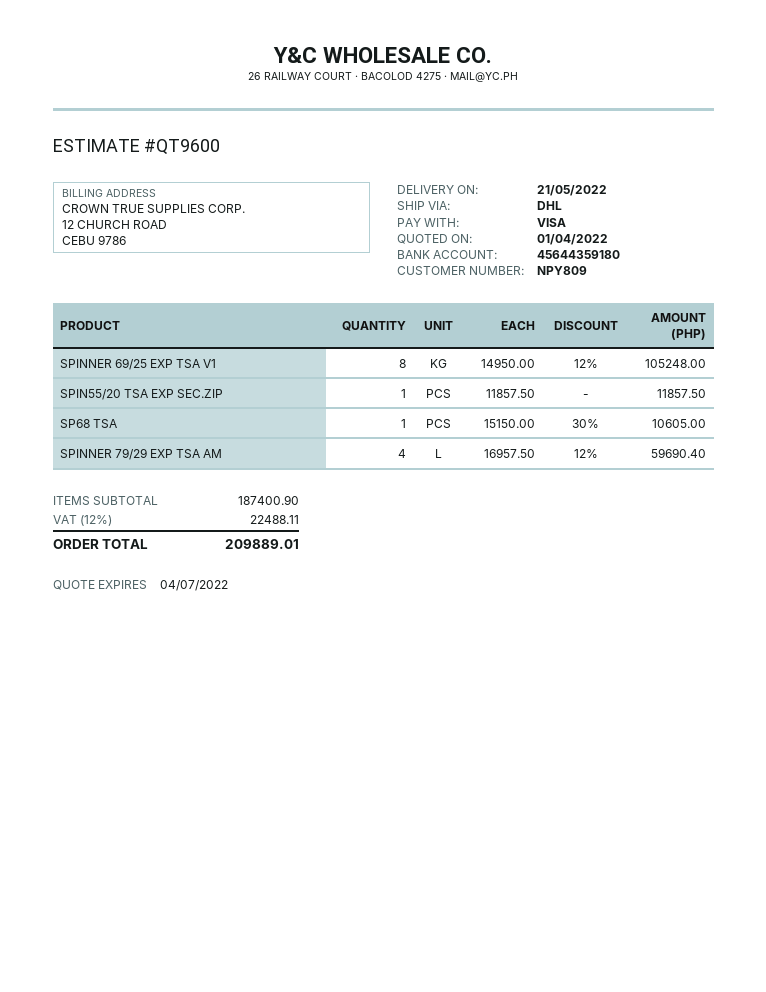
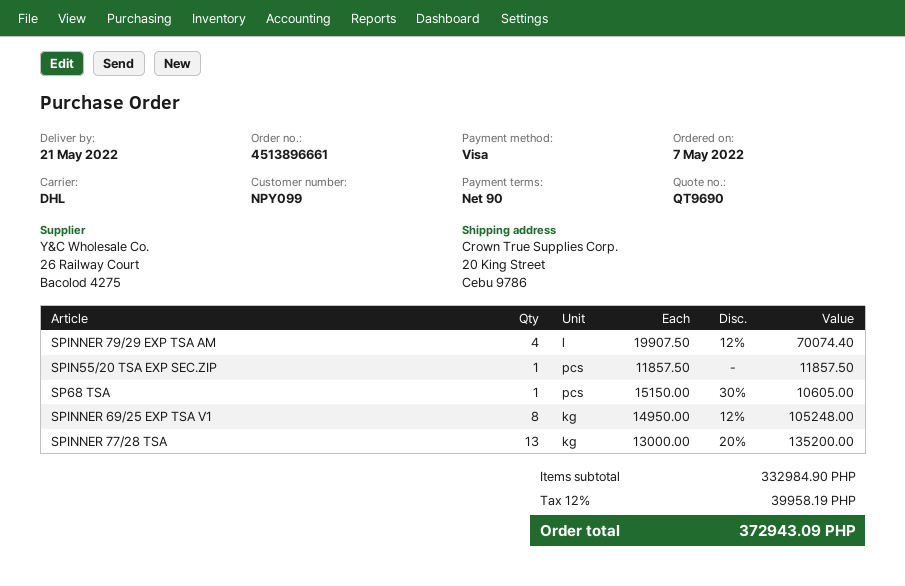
quote number: QT9600 -> QT9690
customer number: NPY809 -> NPY099
SPINNER 79/29 EXP TSA AM: 4 x 16957.50 - 12% = 59690.40 -> 4 x 19907.50 - 12% = 70074.40
SPINNER 77/28 TSA: none -> 13 x 13000.00 - 20% = 135200.00
subtotal: 187400.90 -> 332984.90
tax: 12% = 22488.11 -> 12% = 39958.19
total: 209889.01 -> 372943.09

